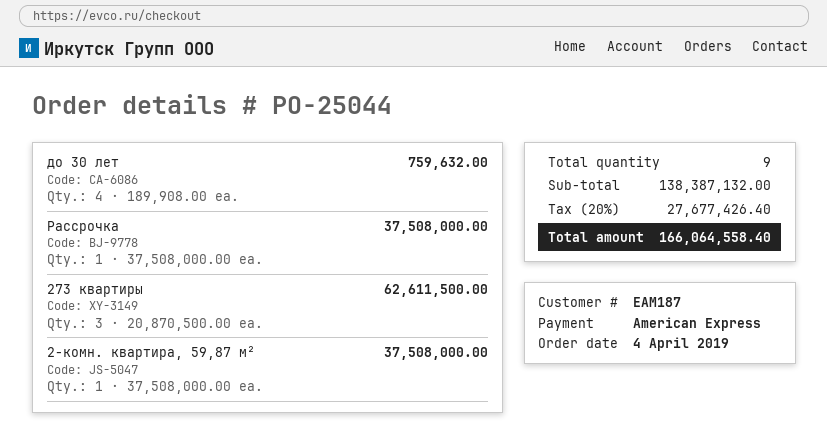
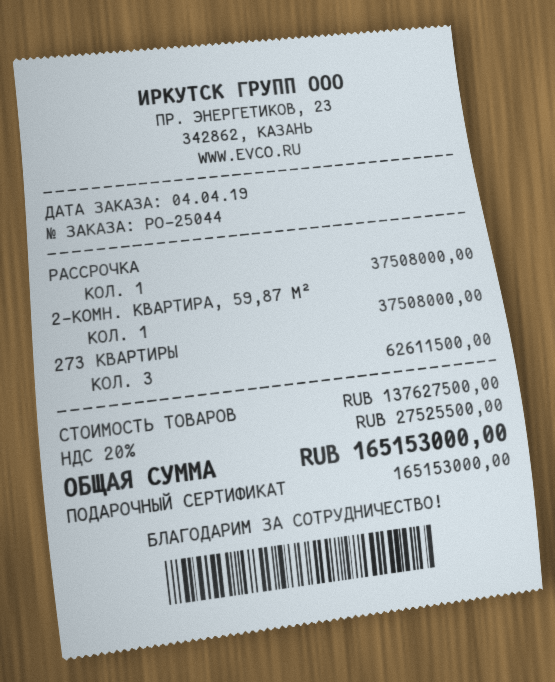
payment method: American Express -> gift card
до 30 лет: 4 for 759632.00 -> none
subtotal: 138387132.00 -> 137627500.00
tax: 20% = 27677426.40 -> 20% = 27525500.00
total: 166064558.40 -> 165153000.00

